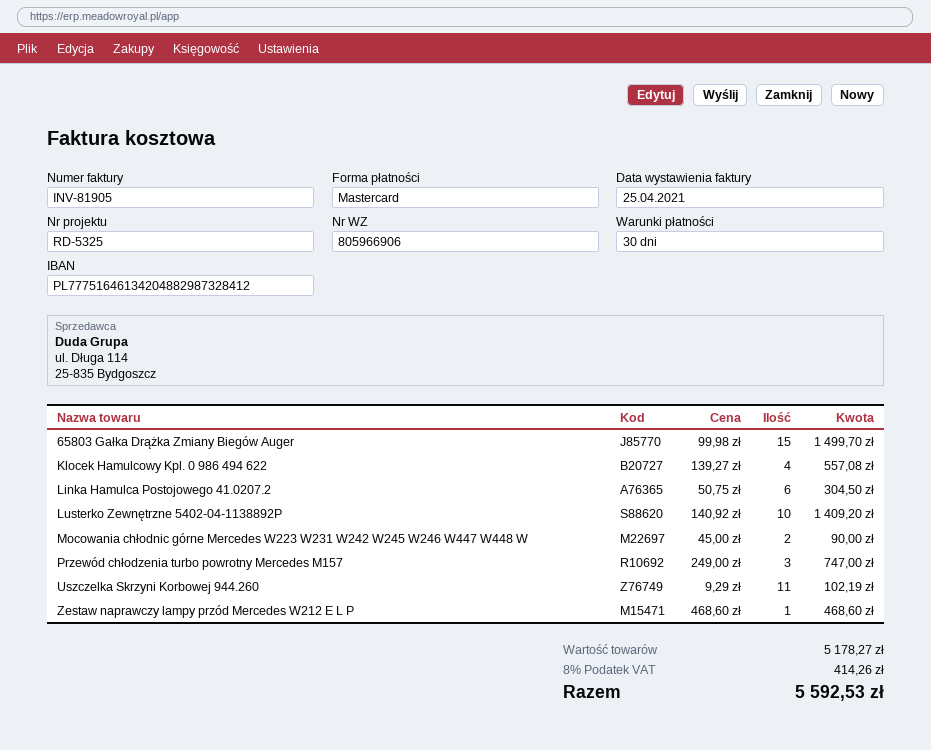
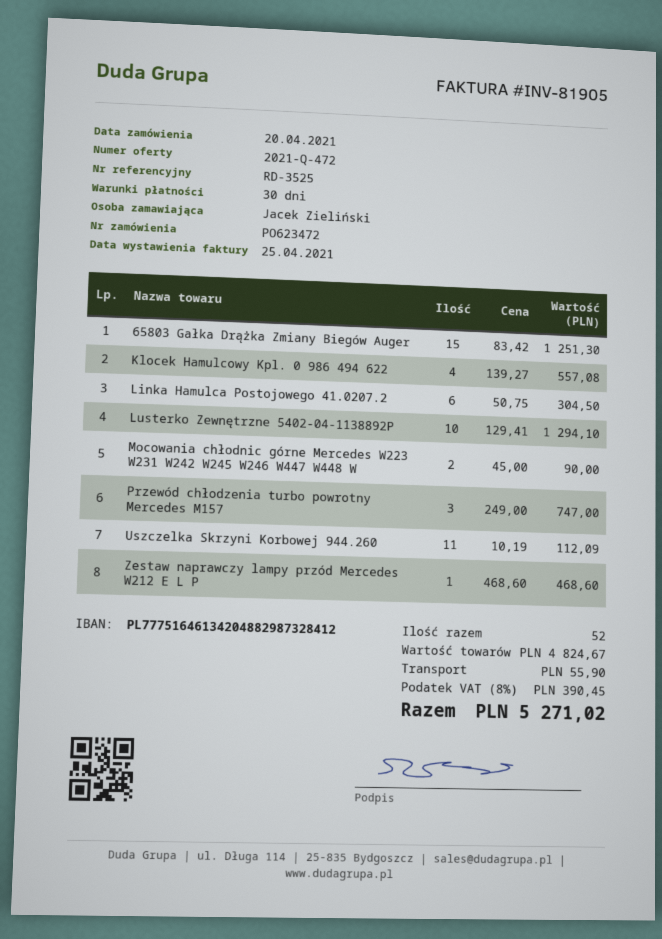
reference: RD-5325 -> RD-3525
65803 Gałka Drążka Zmiany Biegów Auger: 15 x 99.98 = 1499.70 -> 15 x 83.42 = 1251.30
Lusterko Zewnętrzne 5402-04-1138892P: 10 x 140.92 = 1409.20 -> 10 x 129.41 = 1294.10
Uszczelka Skrzyni Korbowej 944.260: 11 x 9.29 = 102.19 -> 11 x 10.19 = 112.09
subtotal: 5178.27 -> 4824.67
shipping: none -> 55.90
tax: 8% = 414.26 -> 8% = 390.45
total: 5592.53 -> 5271.02

